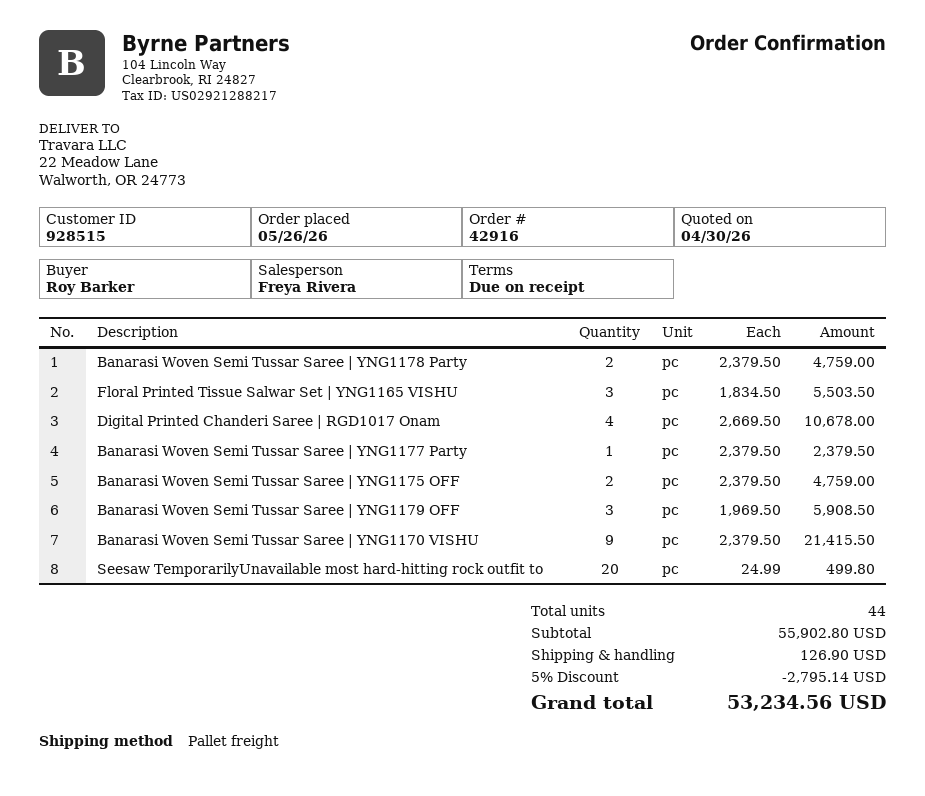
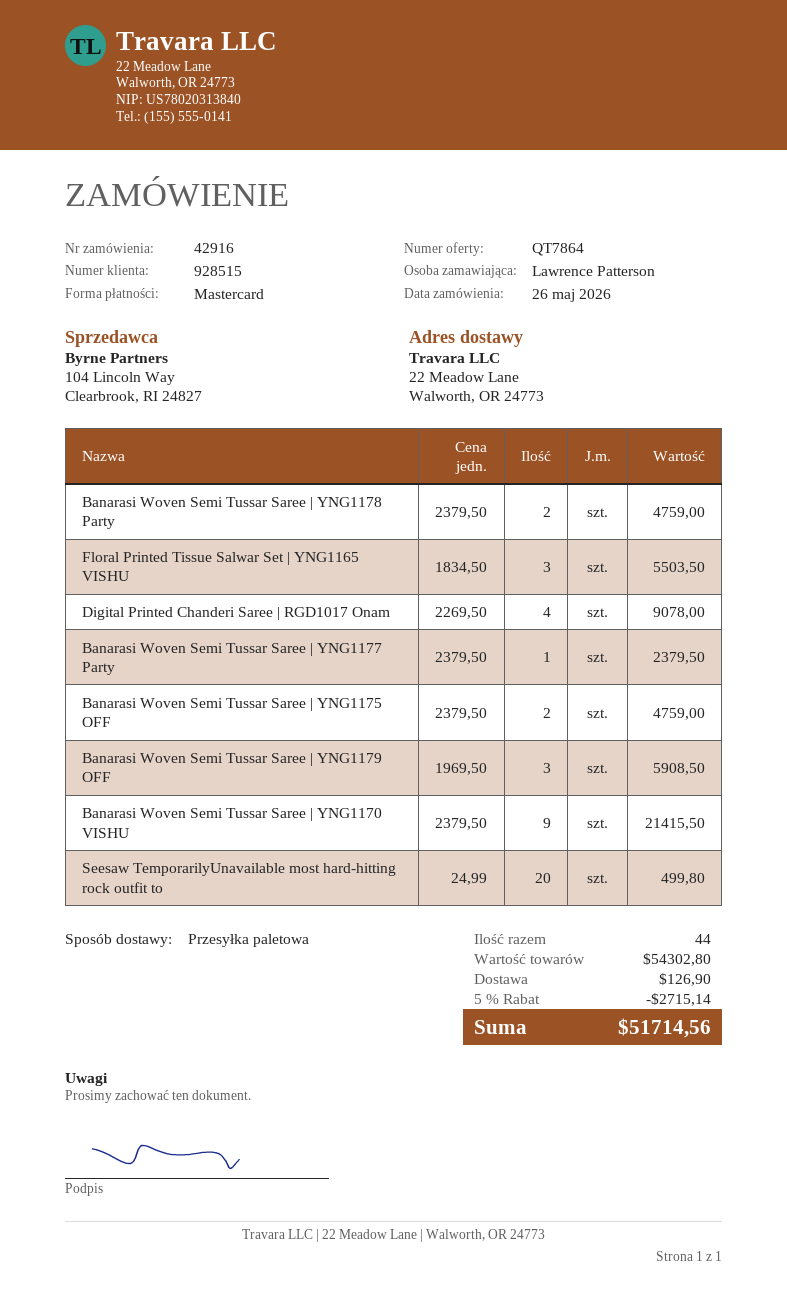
ordered by: Roy Barker -> Lawrence Patterson
Digital Printed Chanderi Saree | RGD1017 Onam: 4 x 2669.50 = 10678.00 -> 4 x 2269.50 = 9078.00
subtotal: 55902.80 -> 54302.80
discount: 5% = 2795.14 -> 5% = 2715.14
total: 53234.56 -> 51714.56

